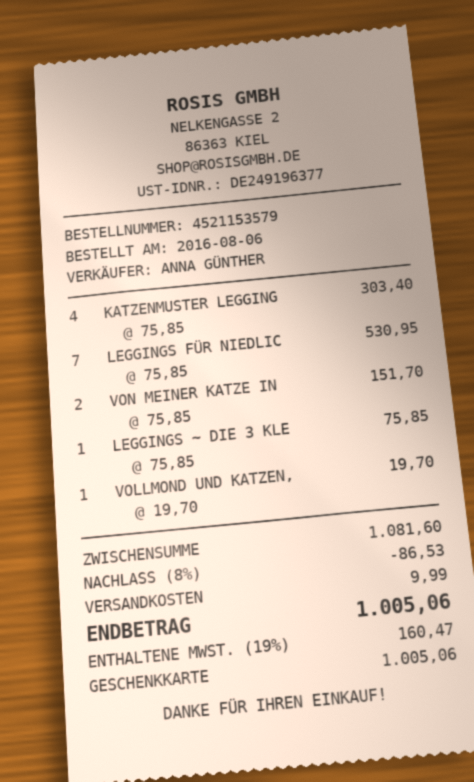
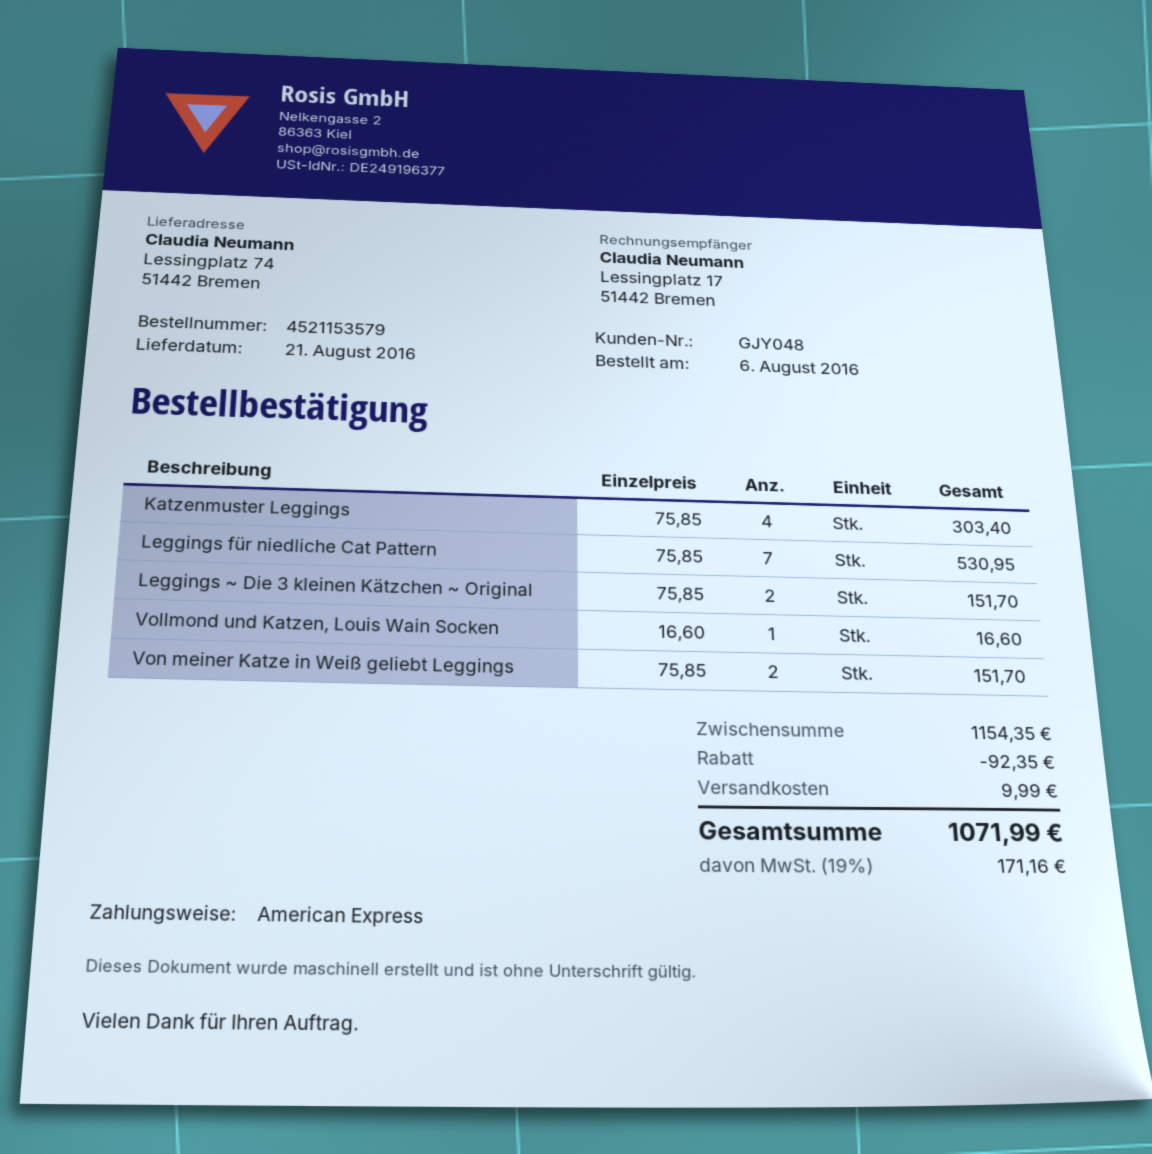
payment method: gift card -> American Express
LEGGINGS ~ DIE 3 KLE: 1 x 75.85 = 75.85 -> 2 x 75.85 = 151.70
VOLLMOND UND KATZEN,: 1 x 19.70 = 19.70 -> 1 x 16.60 = 16.60
subtotal: 1081.60 -> 1154.35
discount: 86.53 -> 92.35
tax: 19% = 160.47 -> 19% = 171.16
total: 1005.06 -> 1071.99

